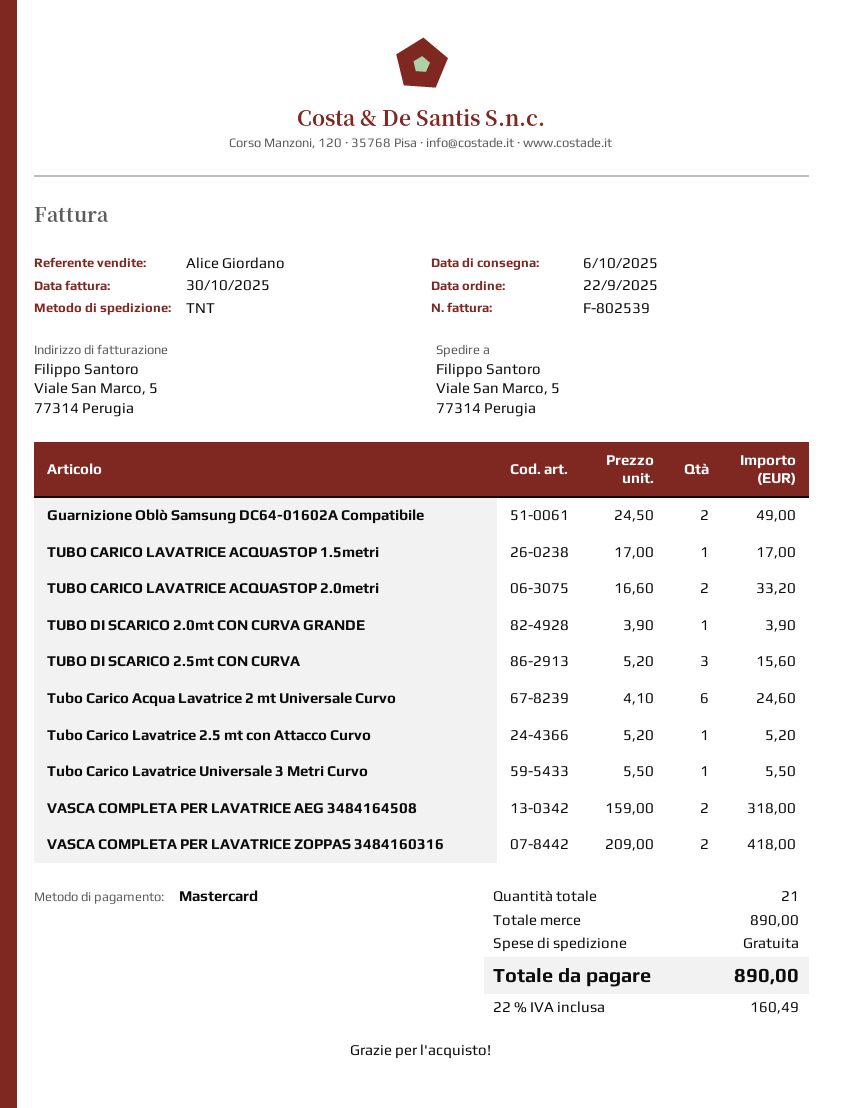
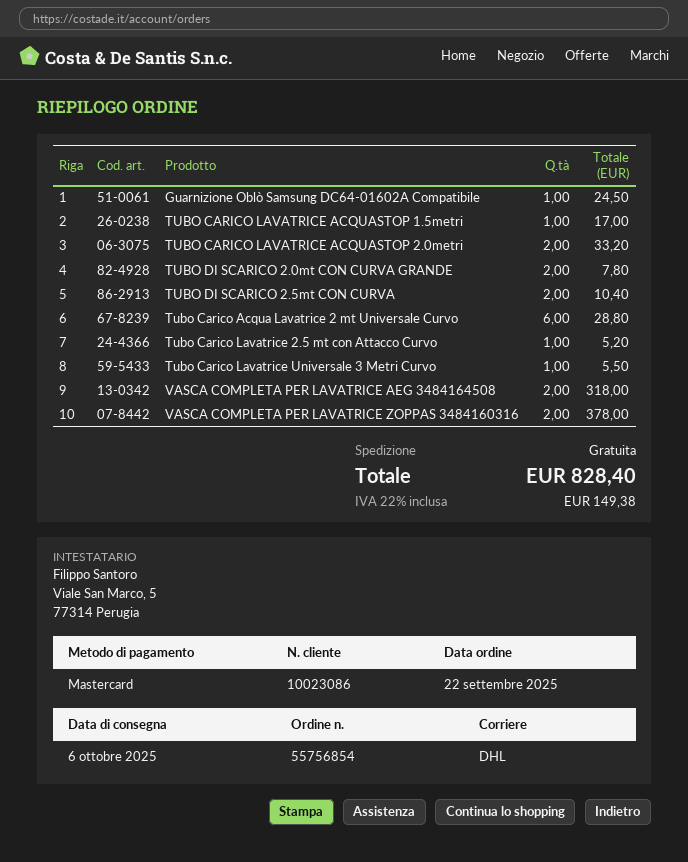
shipping method: TNT -> DHL
Guarnizione Oblò Samsung DC64-01602A Compatibile: 2 for 49.00 -> 1 for 24.50
TUBO DI SCARICO 2.0mt CON CURVA GRANDE: 1 for 3.90 -> 2 for 7.80
TUBO DI SCARICO 2.5mt CON CURVA: 3 for 15.60 -> 2 for 10.40
Tubo Carico Acqua Lavatrice 2 mt Universale Curvo: 6 for 24.60 -> 6 for 28.80
VASCA COMPLETA PER LAVATRICE ZOPPAS 3484160316: 2 for 418.00 -> 2 for 378.00
tax: 22% = 160.49 -> 22% = 149.38
total: 890.00 -> 828.40

